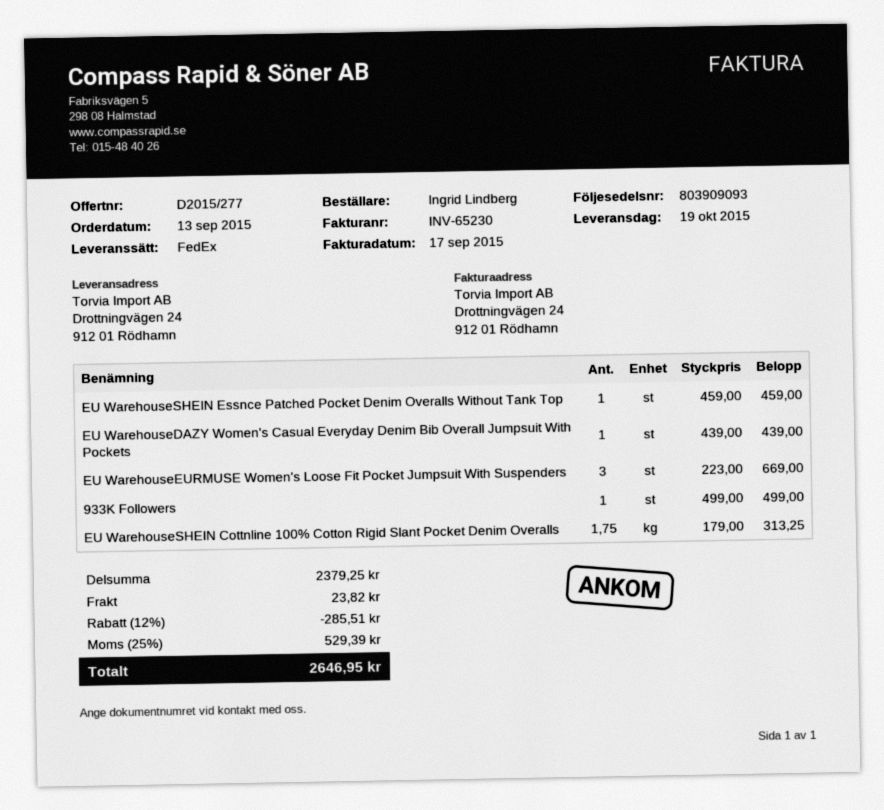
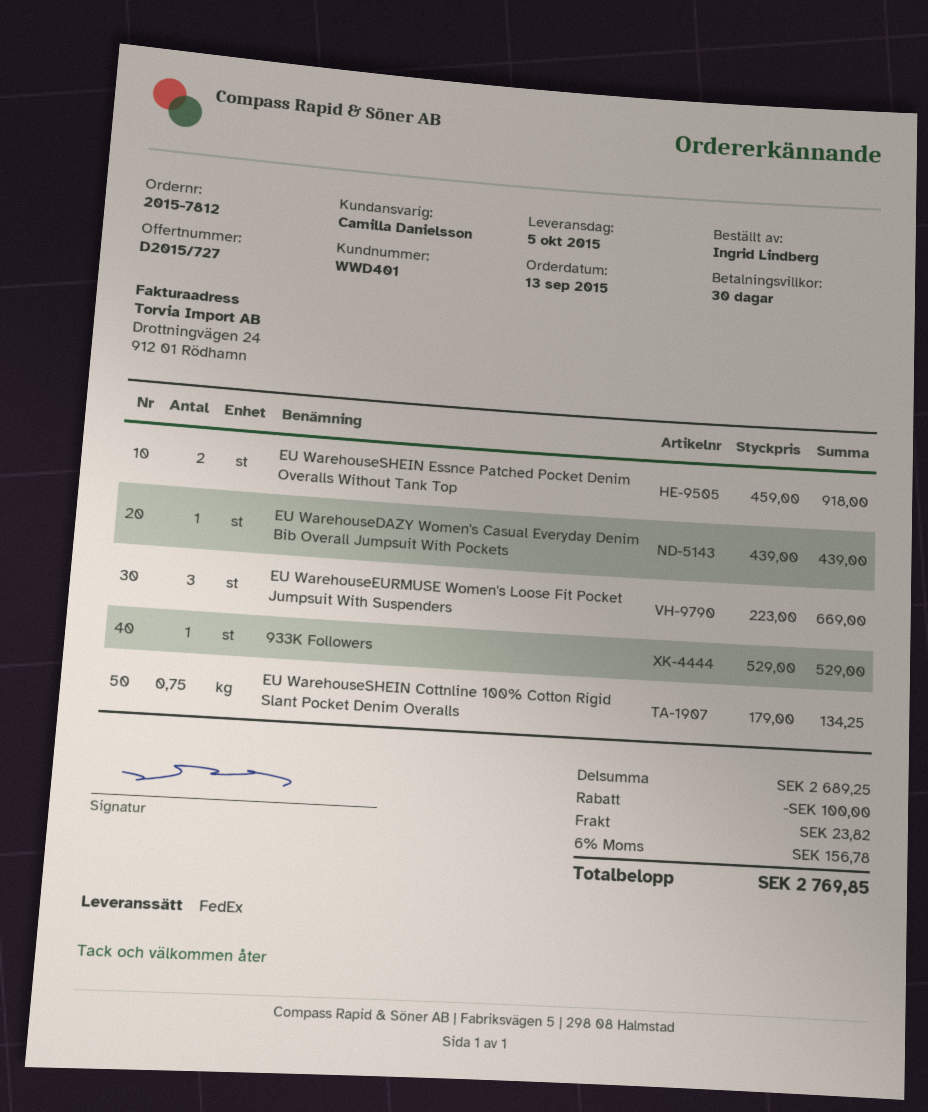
quote number: D2015/277 -> D2015/727
delivery date: 2015-10-19 -> 2015-10-05
EU WarehouseSHEIN Essnce Patched Pocket Denim Overalls Without Tank Top: 1 x 459.00 = 459.00 -> 2 x 459.00 = 918.00
933K Followers: 1 x 499.00 = 499.00 -> 1 x 529.00 = 529.00
EU WarehouseSHEIN Cottnline 100% Cotton Rigid Slant Pocket Denim Overalls: 1.75 x 179.00 = 313.25 -> 0.75 x 179.00 = 134.25
subtotal: 2379.25 -> 2689.25
discount: 285.51 -> 100.00
tax: 25% = 529.39 -> 6% = 156.78
total: 2646.95 -> 2769.85

